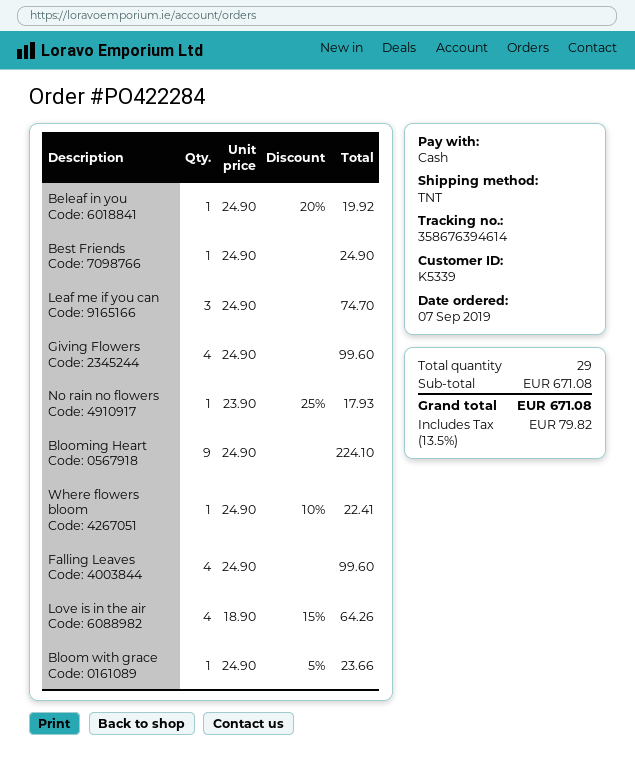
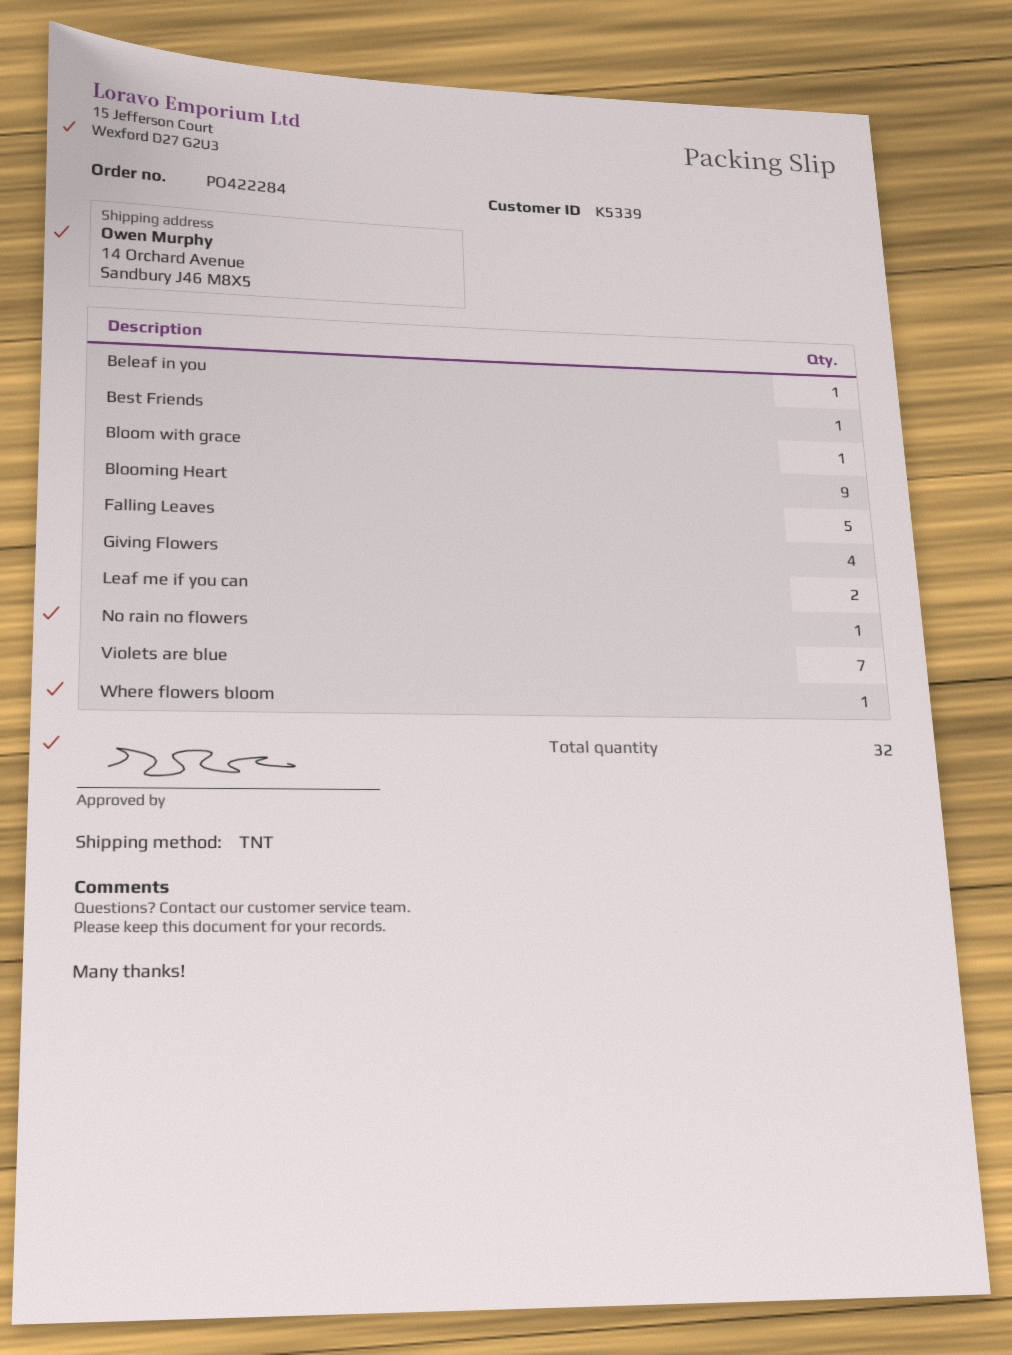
Leaf me if you can: 3 -> 2
Falling Leaves: 4 -> 5
Love is in the air: 4 -> none
Violets are blue: none -> 7
total quantity: 29 -> 32

